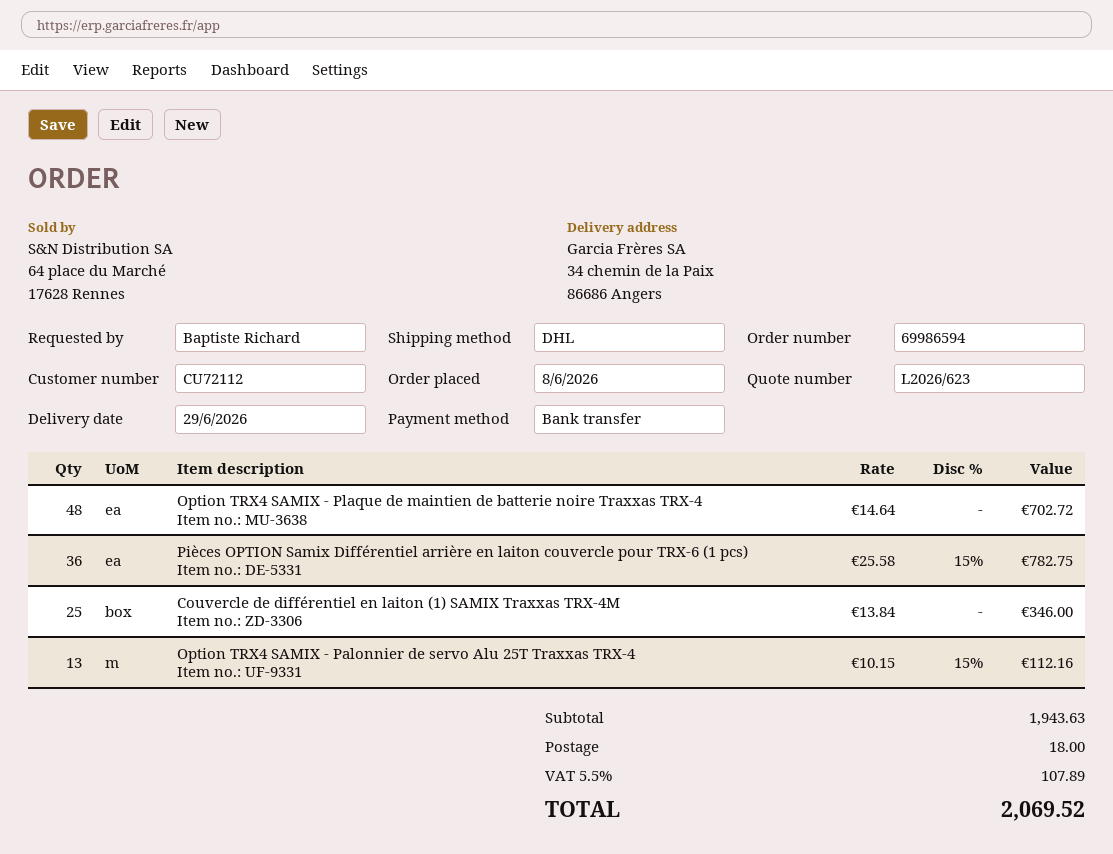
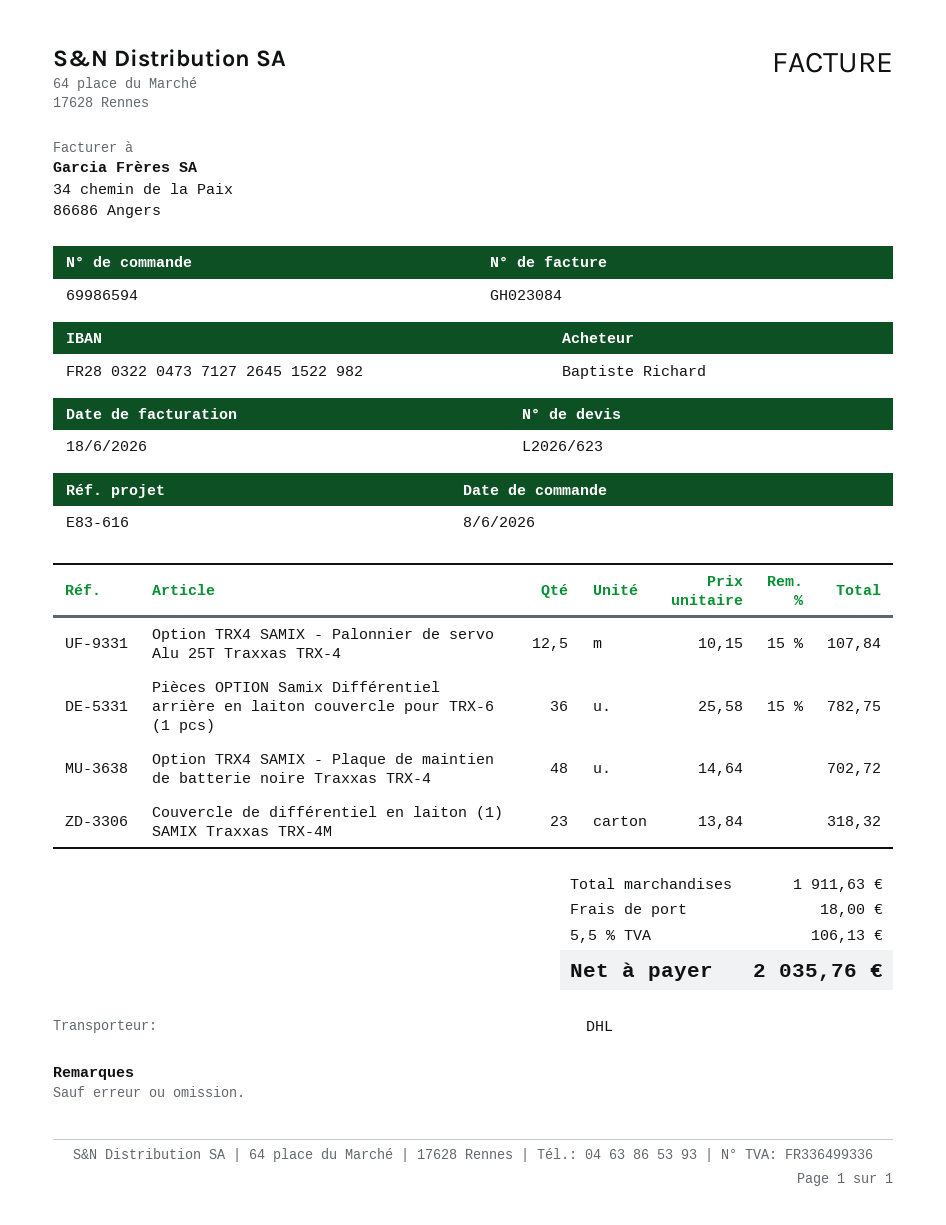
Couvercle de différentiel en laiton (1) SAMIX Traxxas TRX-4M: 25 x 13.84 = 346.00 -> 23 x 13.84 = 318.32
Option TRX4 SAMIX - Palonnier de servo Alu 25T Traxxas TRX-4: 13 x 10.15 - 15% = 112.16 -> 12.5 x 10.15 - 15% = 107.84
subtotal: 1943.63 -> 1911.63
tax: 5.5% = 107.89 -> 5.5% = 106.13
total: 2069.52 -> 2035.76

